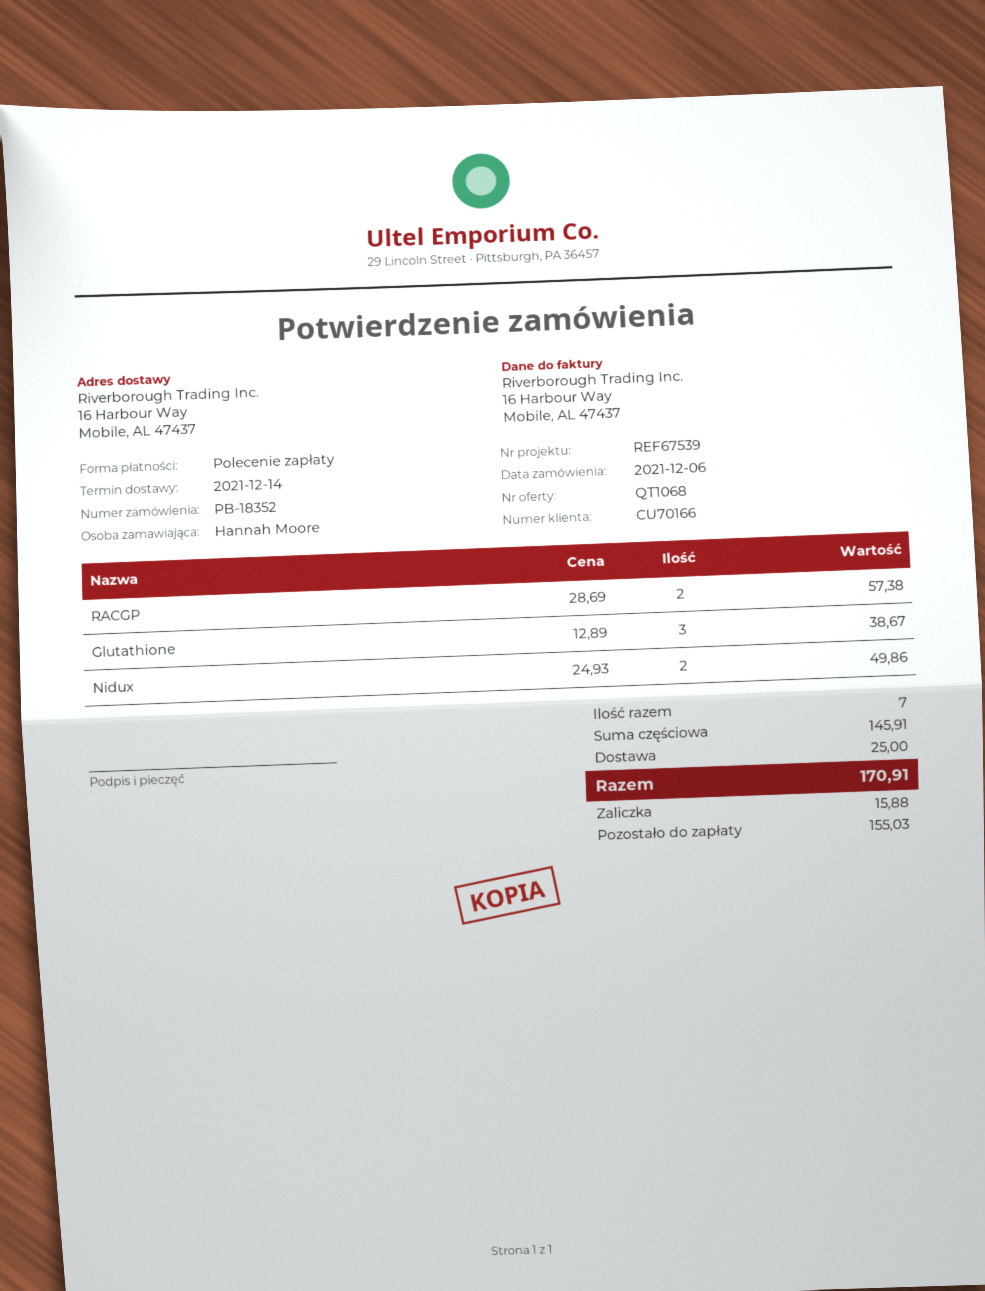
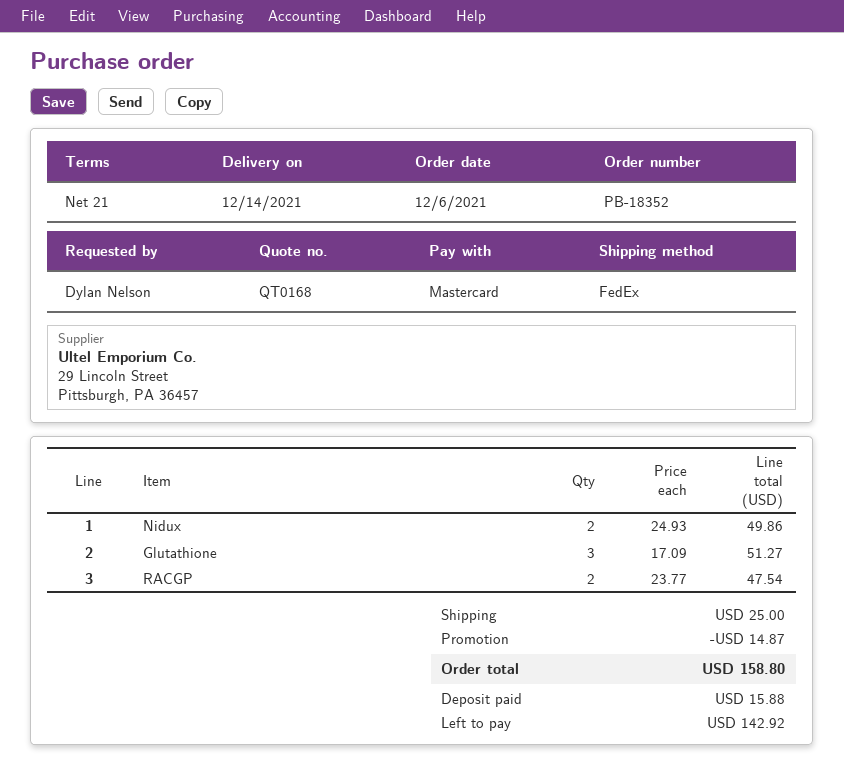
quote number: QT1068 -> QT0168
ordered by: Hannah Moore -> Dylan Nelson
payment method: direct debit -> Mastercard
RACGP: 2 x 28.69 = 57.38 -> 2 x 23.77 = 47.54
Glutathione: 3 x 12.89 = 38.67 -> 3 x 17.09 = 51.27
discount: none -> 14.87
total: 170.91 -> 158.80
balance: 155.03 -> 142.92

